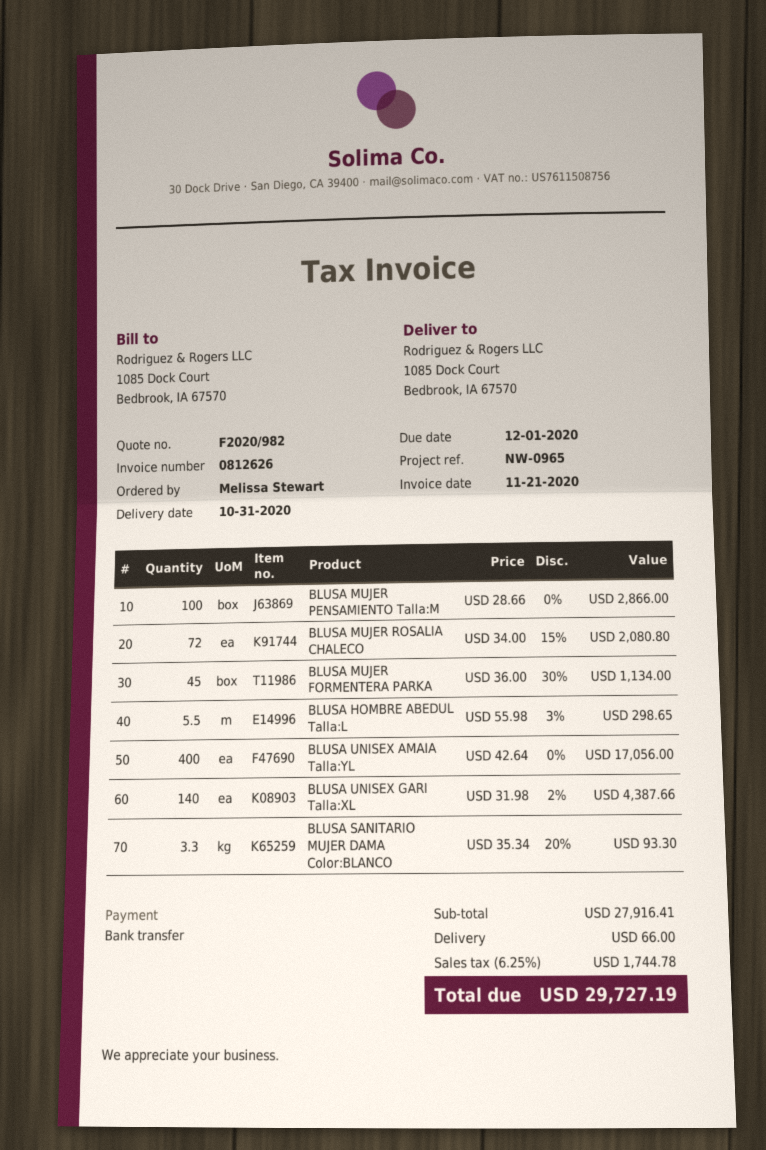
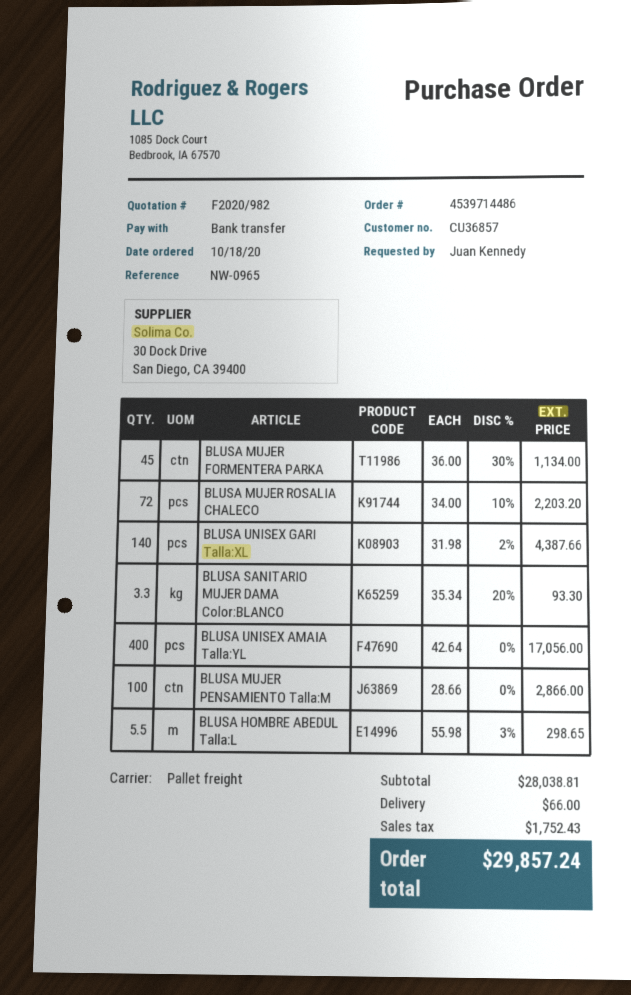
ordered by: Melissa Stewart -> Juan Kennedy
BLUSA MUJER ROSALIA CHALECO: 72 x 34.00 - 15% = 2080.80 -> 72 x 34.00 - 10% = 2203.20
subtotal: 27916.41 -> 28038.81
tax: 1744.78 -> 1752.43
total: 29727.19 -> 29857.24

